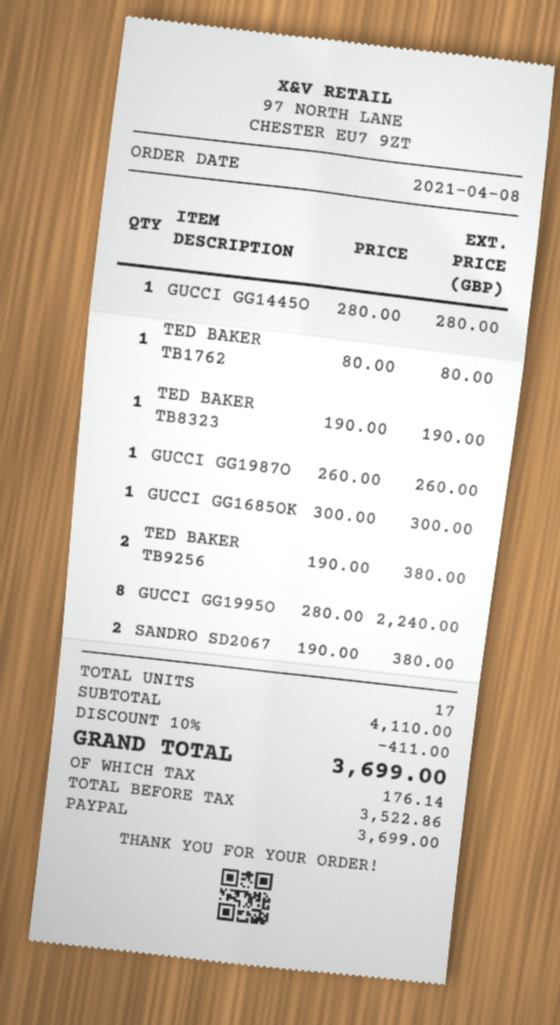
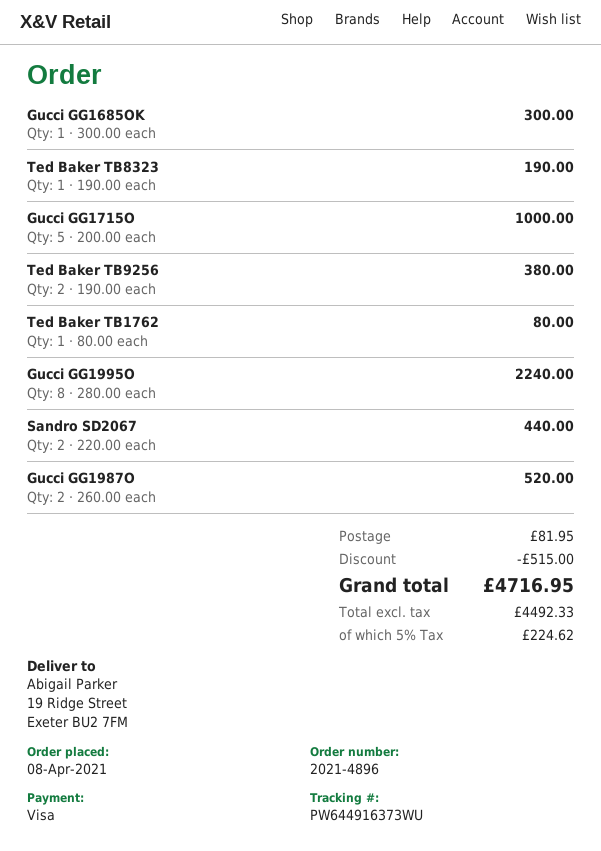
payment method: PayPal -> Visa
GUCCI GG1445O: 1 x 280.00 = 280.00 -> none
GUCCI GG1987O: 1 x 260.00 = 260.00 -> 2 x 260.00 = 520.00
SANDRO SD2067: 2 x 190.00 = 380.00 -> 2 x 220.00 = 440.00
Gucci GG1715O: none -> 5 x 200.00 = 1000.00
discount: 411.00 -> 515.00
shipping: none -> 81.95
net: 3522.86 -> 4492.33
tax: 176.14 -> 224.62
total: 3699.00 -> 4716.95

